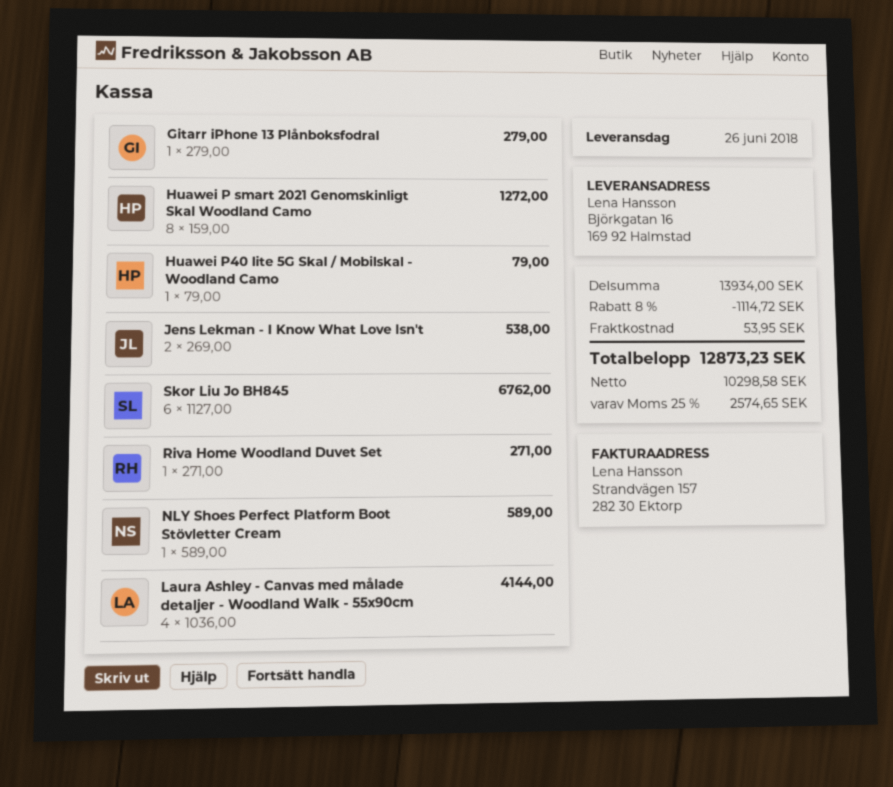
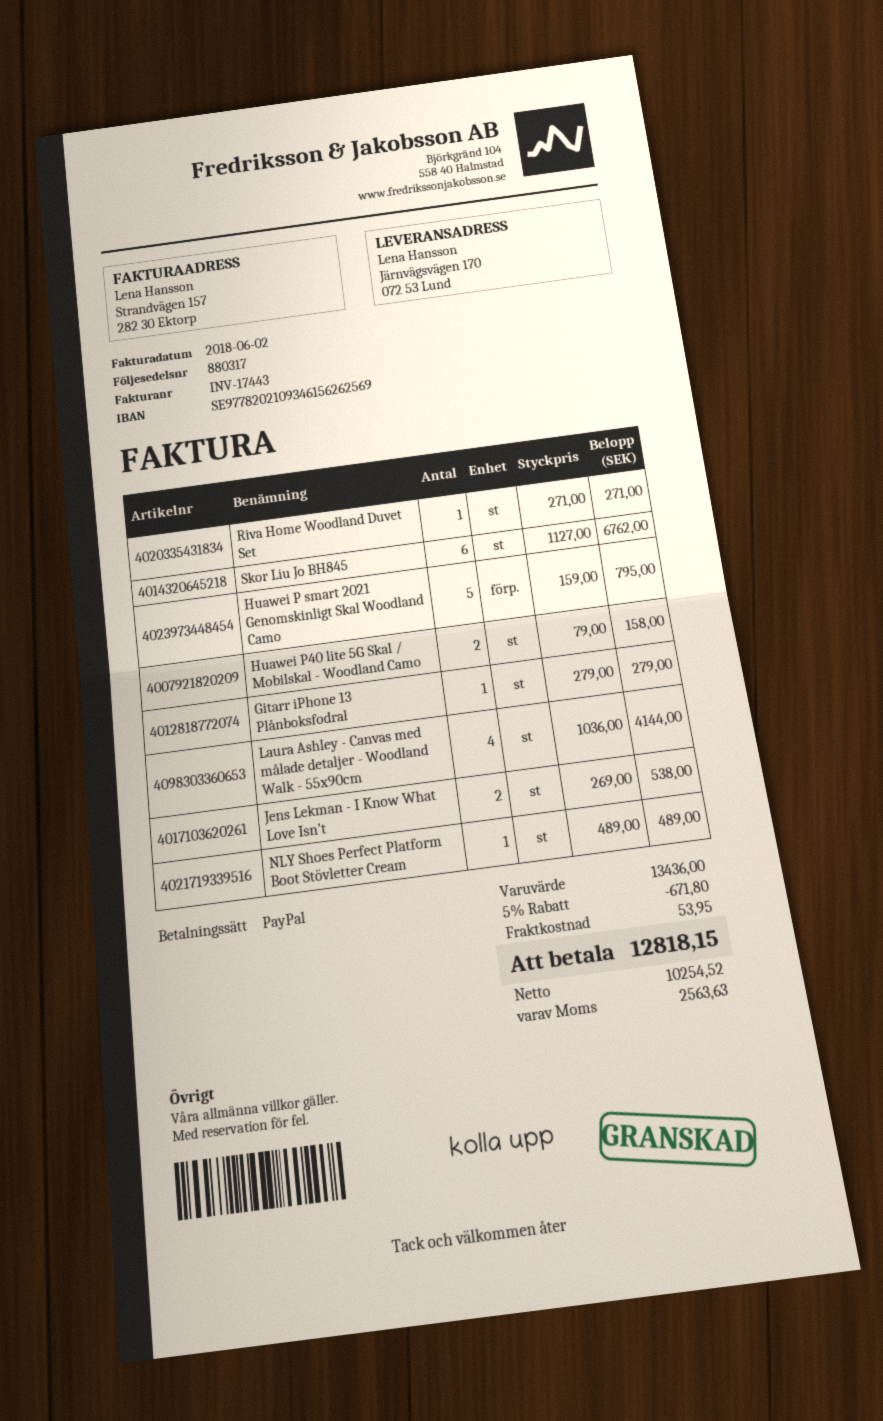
ship to: Björkgatan 16, 169 92 Halmstad -> Järnvägsvägen 170, 072 53 Lund
Huawei P smart 2021 Genomskinligt Skal Woodland Camo: 8 x 159.00 = 1272.00 -> 5 x 159.00 = 795.00
Huawei P40 lite 5G Skal / Mobilskal - Woodland Camo: 1 x 79.00 = 79.00 -> 2 x 79.00 = 158.00
NLY Shoes Perfect Platform Boot Stövletter Cream: 1 x 589.00 = 589.00 -> 1 x 489.00 = 489.00
subtotal: 13934.00 -> 13436.00
discount: 8% = 1114.72 -> 5% = 671.80
net: 10298.58 -> 10254.52
tax: 2574.65 -> 2563.63
total: 12873.23 -> 12818.15

